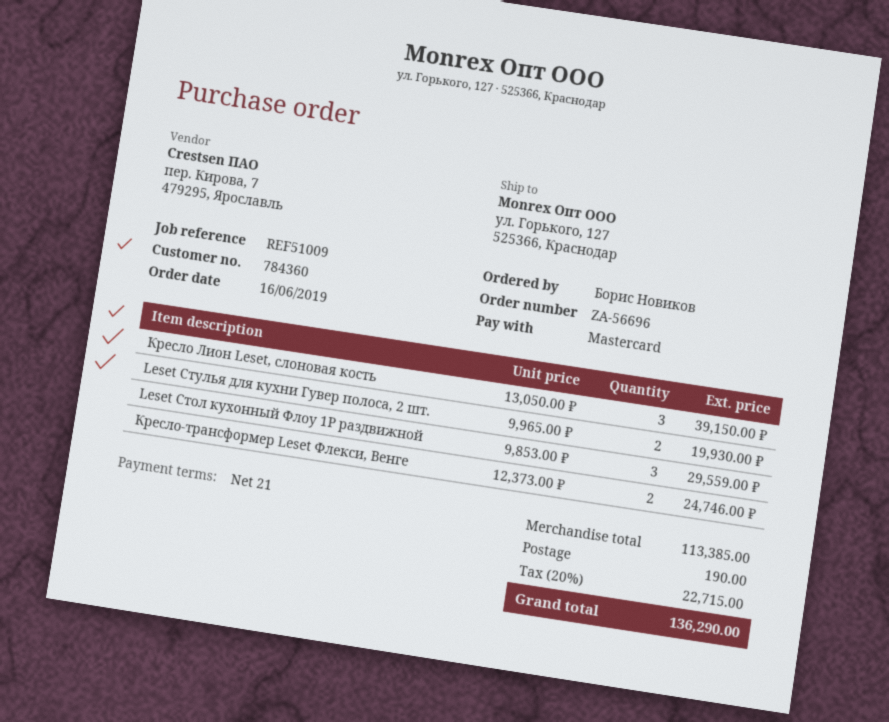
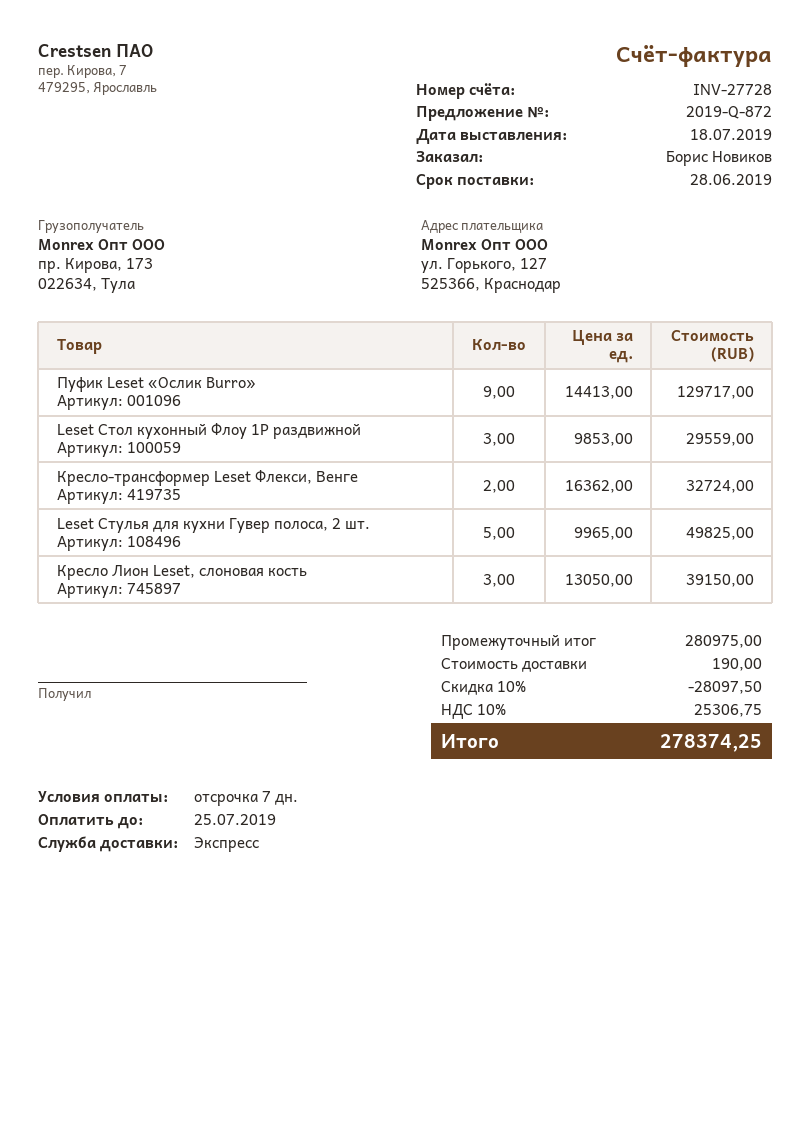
payment terms: 21 days -> 7 days
ship to: ул. Горького, 127, 525366, Краснодар -> пр. Кирова, 173, 022634, Тула
Leset Стулья для кухни Гувер полоса, 2 шт.: 2 x 9965.00 = 19930.00 -> 5 x 9965.00 = 49825.00
Кресло-трансформер Leset Флекси, Венге: 2 x 12373.00 = 24746.00 -> 2 x 16362.00 = 32724.00
Пуфик Leset «Ослик Burro»: none -> 9 x 14413.00 = 129717.00
subtotal: 113385.00 -> 280975.00
discount: none -> 10% = 28097.50
tax: 20% = 22715.00 -> 10% = 25306.75
total: 136290.00 -> 278374.25

